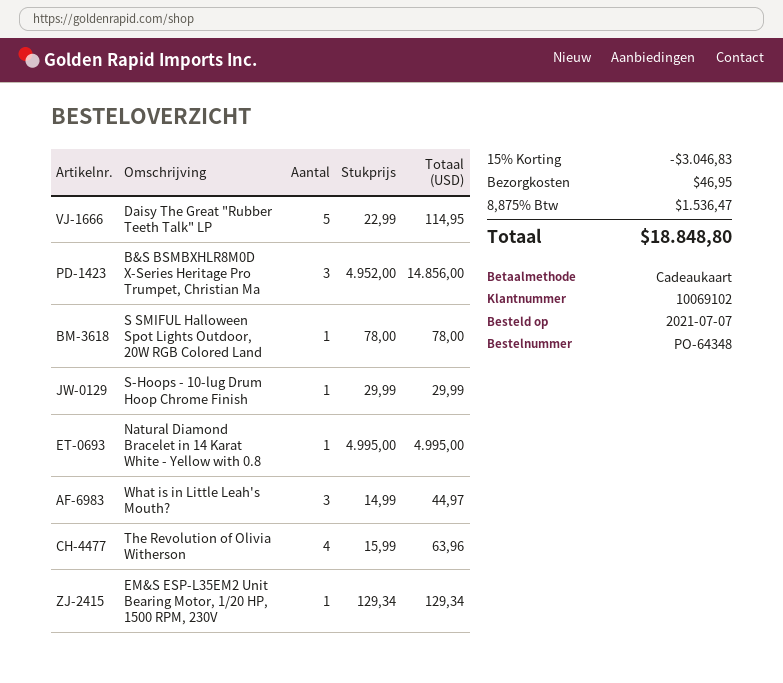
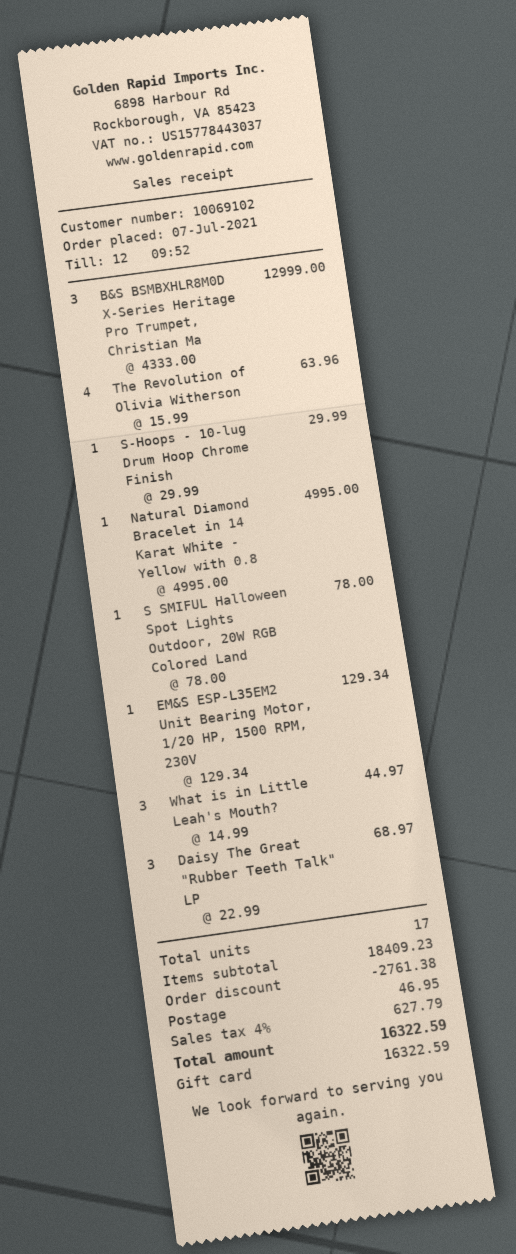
Daisy The Great "Rubber Teeth Talk" LP: 5 x 22.99 = 114.95 -> 3 x 22.99 = 68.97
B&S BSMBXHLR8M0D X-Series Heritage Pro Trumpet, Christian Ma: 3 x 4952.00 = 14856.00 -> 3 x 4333.00 = 12999.00
discount: 3046.83 -> 2761.38
tax: 8.875% = 1536.47 -> 4% = 627.79
total: 18848.80 -> 16322.59

